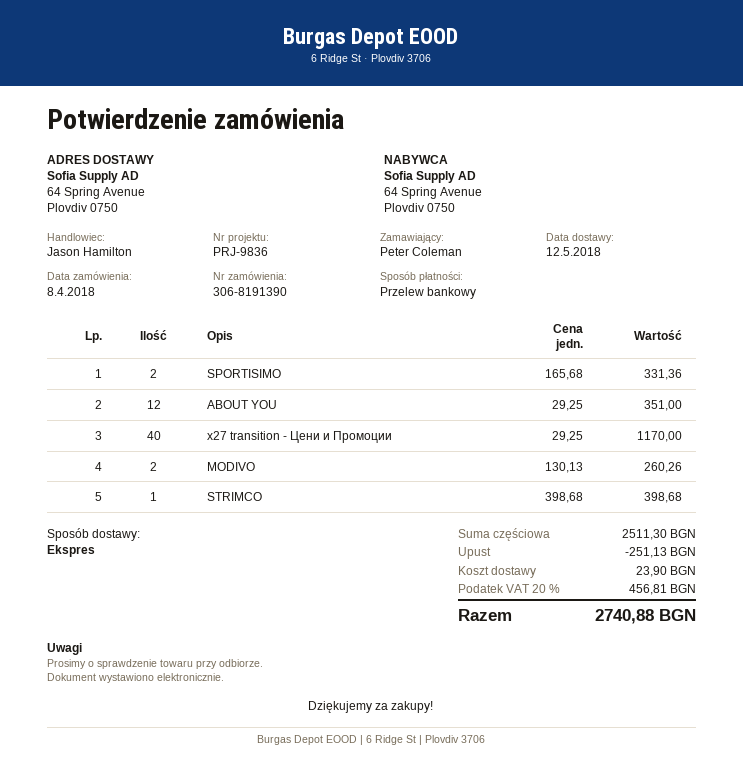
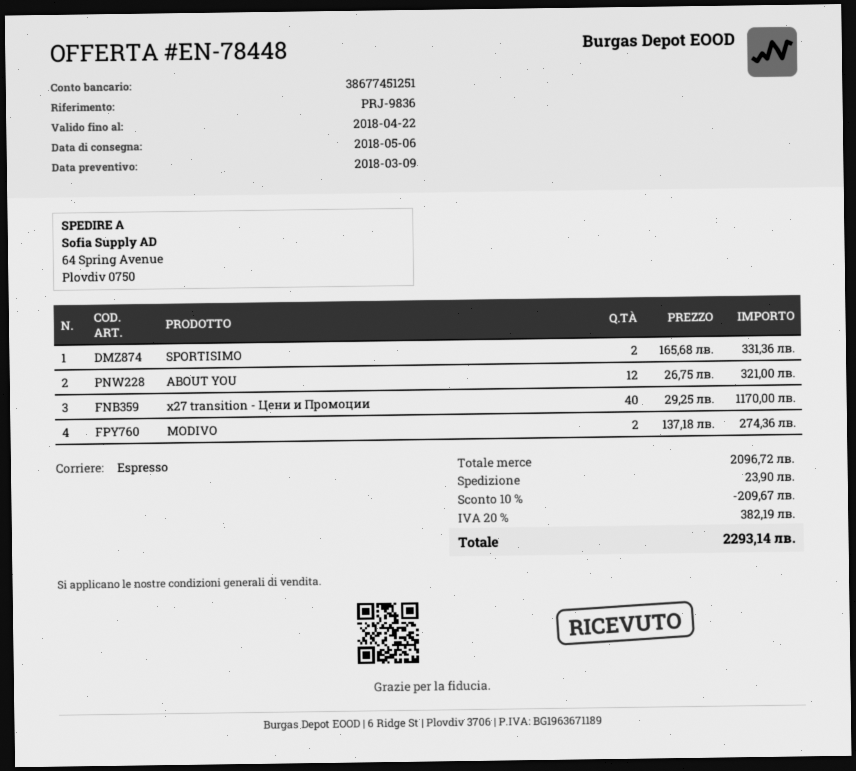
delivery date: 2018-05-12 -> 2018-05-06
ABOUT YOU: 12 x 29.25 = 351.00 -> 12 x 26.75 = 321.00
MODIVO: 2 x 130.13 = 260.26 -> 2 x 137.18 = 274.36
STRIMCO: 1 x 398.68 = 398.68 -> none
subtotal: 2511.30 -> 2096.72
discount: 251.13 -> 209.67
tax: 20% = 456.81 -> 20% = 382.19
total: 2740.88 -> 2293.14

